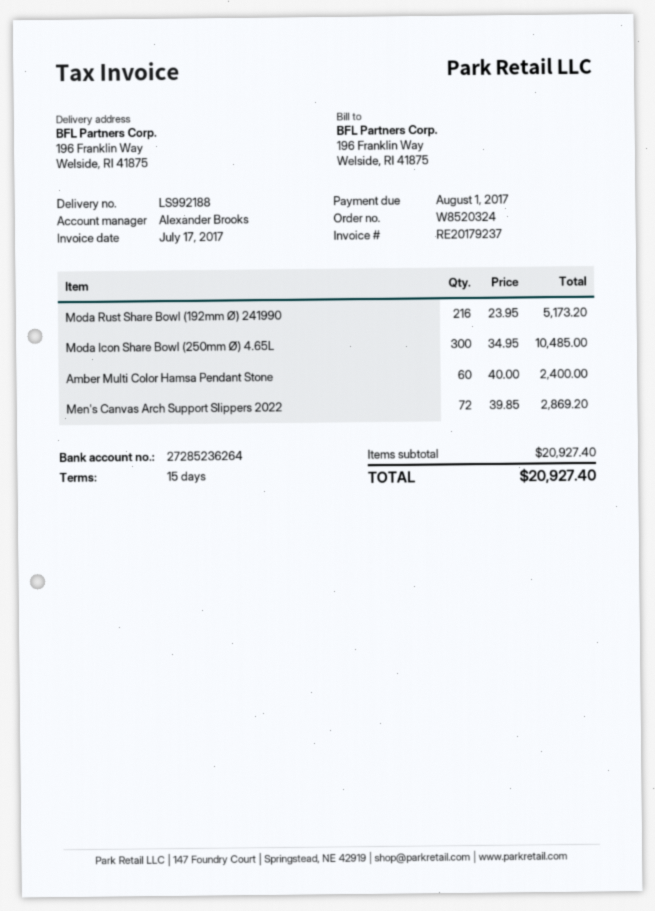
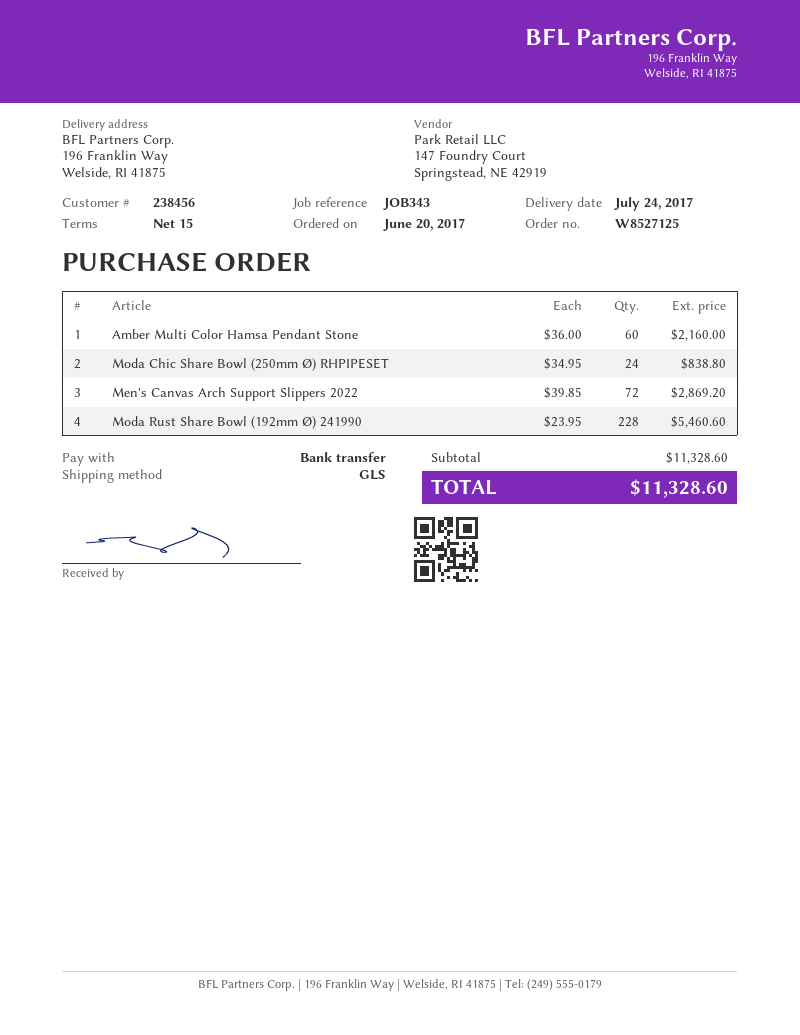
order number: W8520324 -> W8527125
Moda Rust Share Bowl (192mm Ø) 241990: 216 x 23.95 = 5173.20 -> 228 x 23.95 = 5460.60
Moda Icon Share Bowl (250mm Ø) 4.65L: 300 x 34.95 = 10485.00 -> none
Amber Multi Color Hamsa Pendant Stone: 60 x 40.00 = 2400.00 -> 60 x 36.00 = 2160.00
Moda Chic Share Bowl (250mm Ø) RHPIPESET: none -> 24 x 34.95 = 838.80
subtotal: 20927.40 -> 11328.60
total: 20927.40 -> 11328.60

